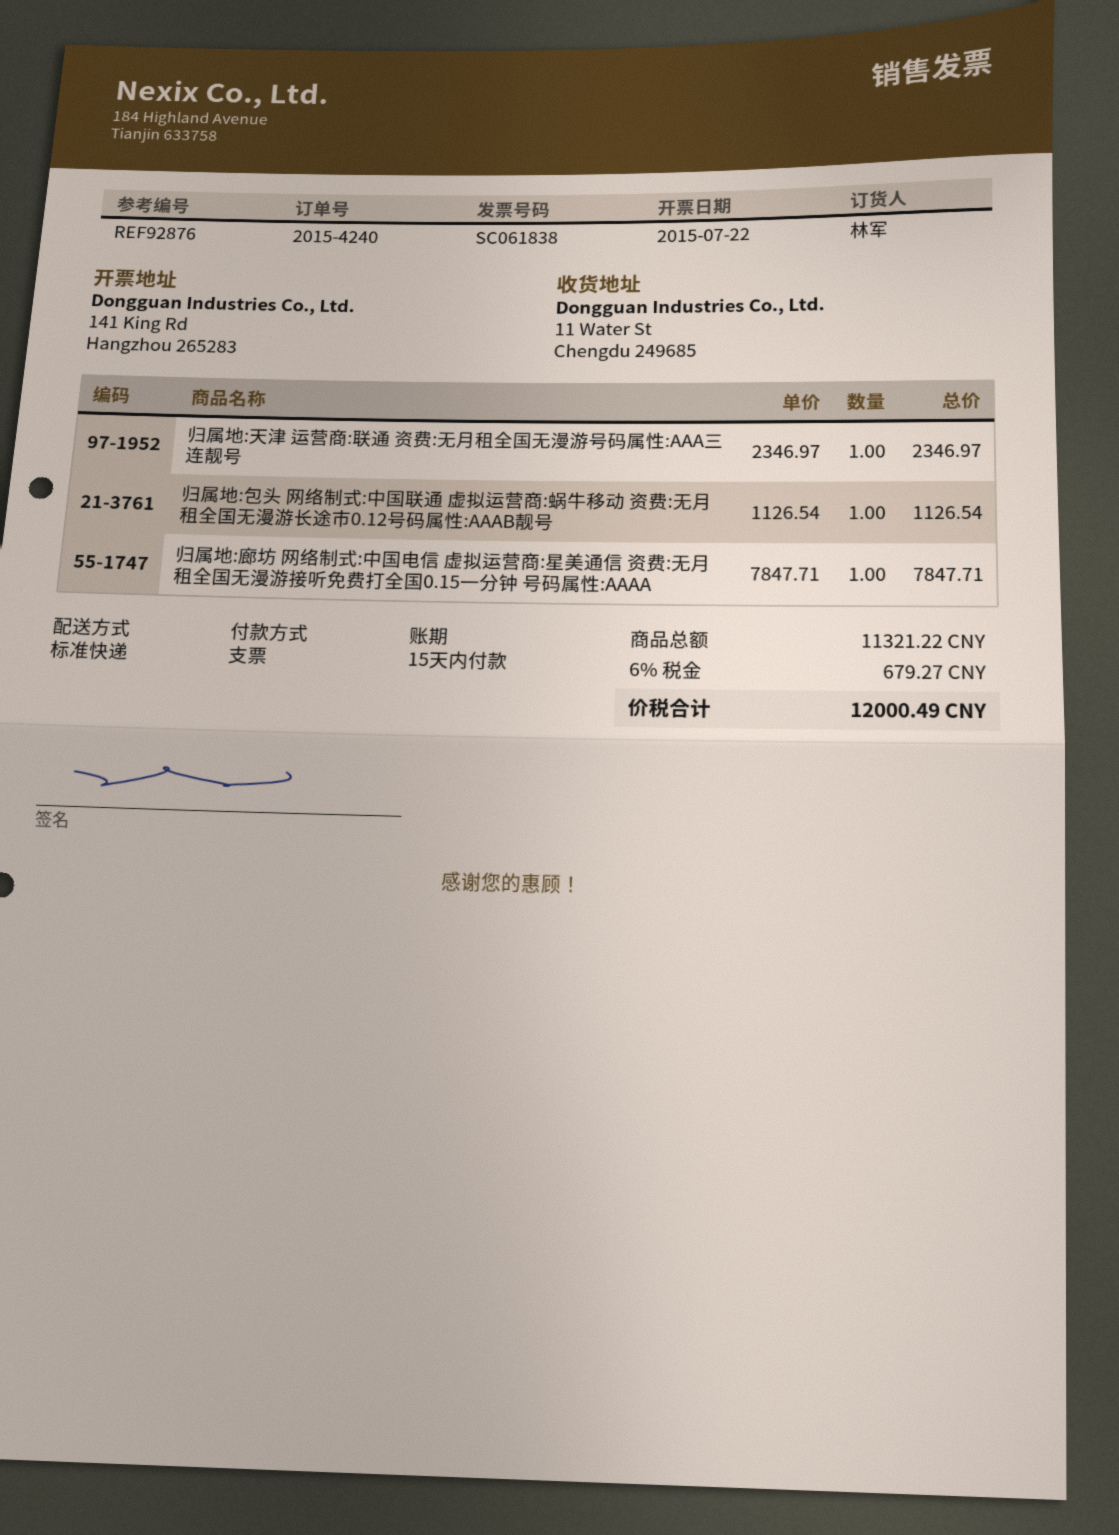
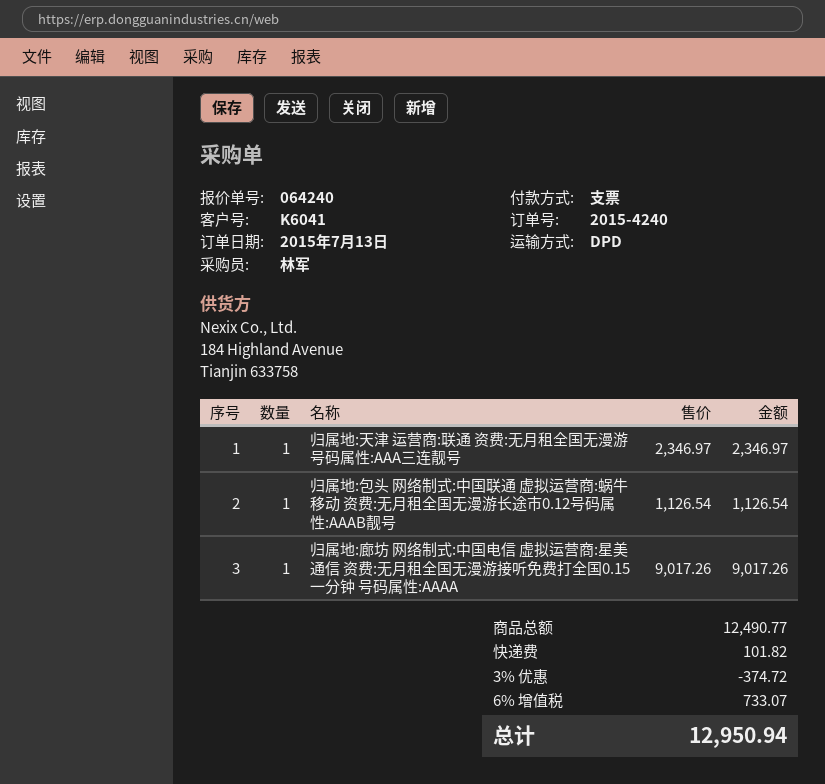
shipping method: standard -> DPD
归属地:廊坊 网络制式:中国电信 虚拟运营商:星美通信 资费:无月租全国无漫游接听免费打全国0.15一分钟 号码属性:AAAA: 1 x 7847.71 = 7847.71 -> 1 x 9017.26 = 9017.26
subtotal: 11321.22 -> 12490.77
discount: none -> 3% = 374.72
shipping: none -> 101.82
tax: 6% = 679.27 -> 6% = 733.07
total: 12000.49 -> 12950.94

